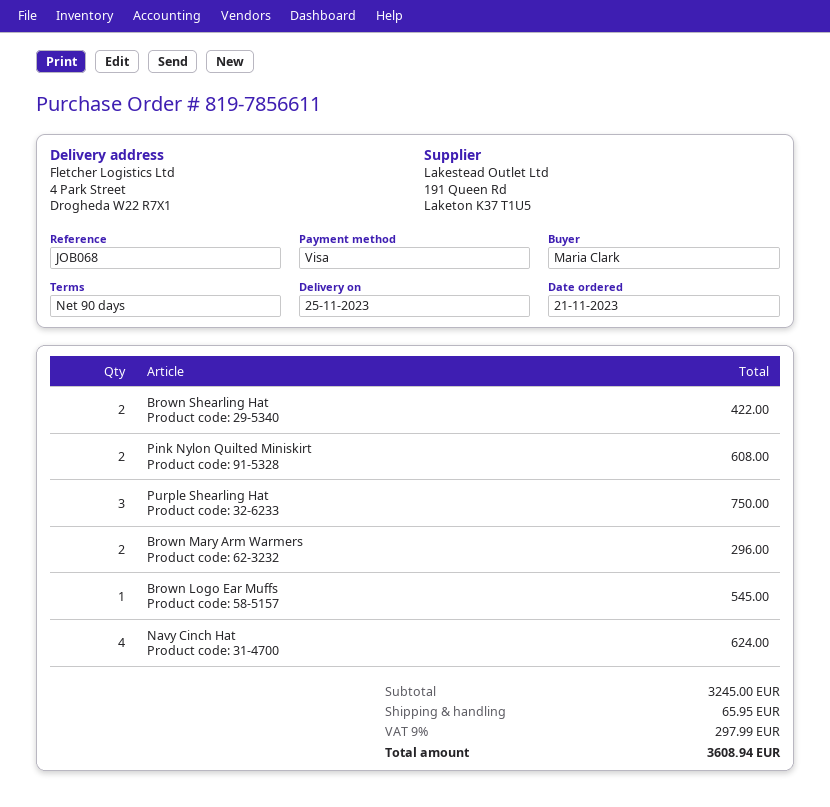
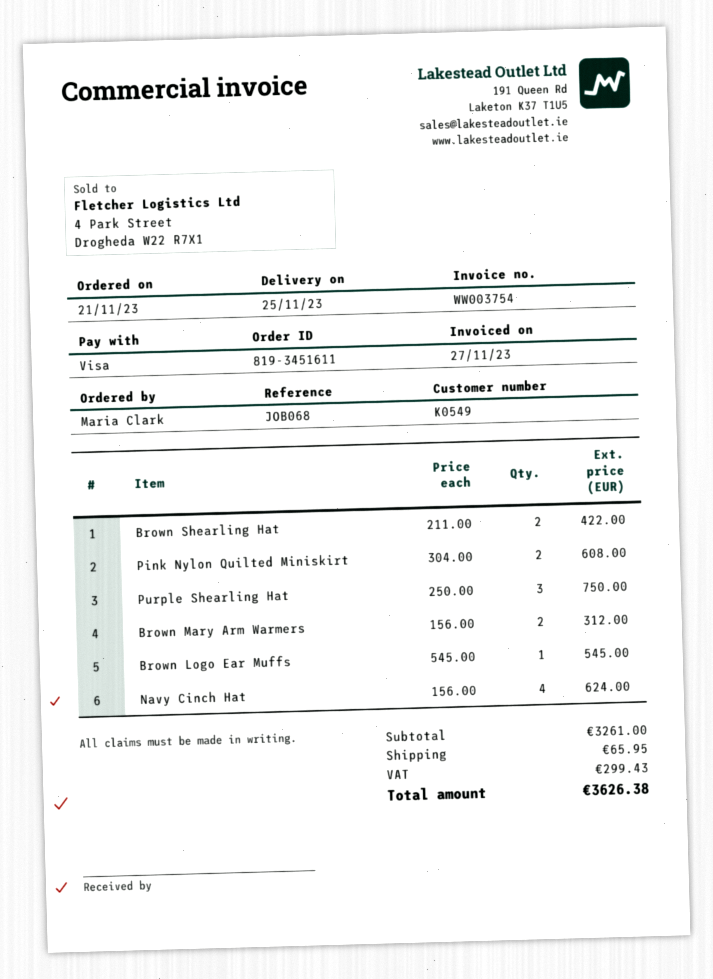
order number: 819-7856611 -> 819-3451611
Brown Mary Arm Warmers: 2 for 296.00 -> 2 for 312.00
subtotal: 3245.00 -> 3261.00
tax: 297.99 -> 299.43
total: 3608.94 -> 3626.38

